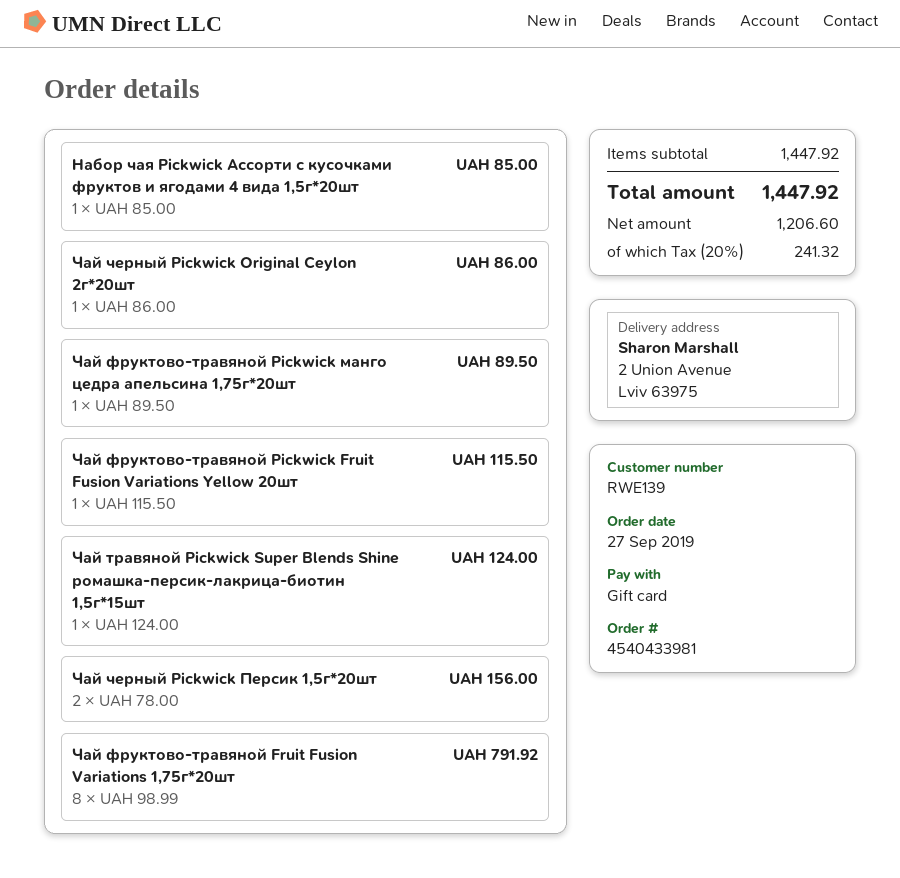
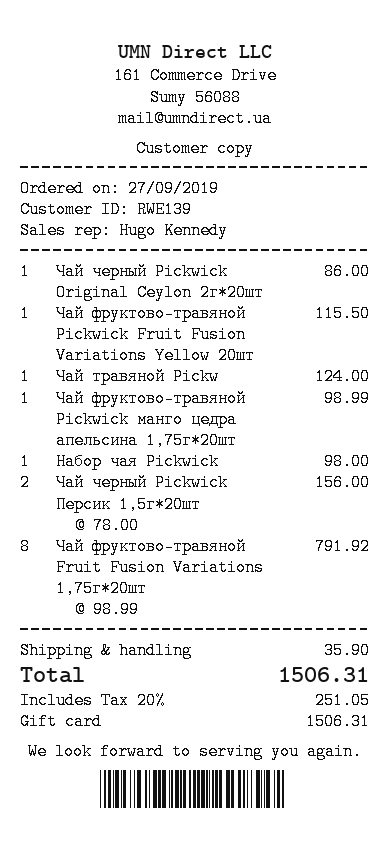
Набор чая Pickwick Ассорти с кусочками фруктов и ягодами 4 вида 1,5г*20шт: 1 x 85.00 = 85.00 -> 1 x 98.00 = 98.00
Чай фруктово-травяной Pickwick манго цедра апельсина 1,75г*20шт: 1 x 89.50 = 89.50 -> 1 x 98.99 = 98.99
shipping: none -> 35.90
tax: 20% = 241.32 -> 20% = 251.05
total: 1447.92 -> 1506.31

